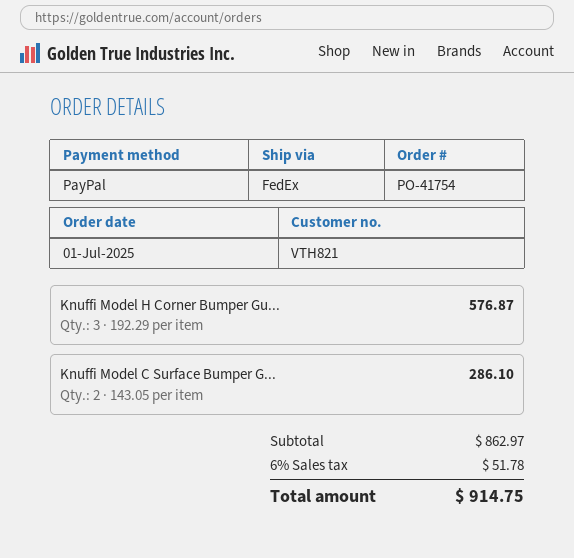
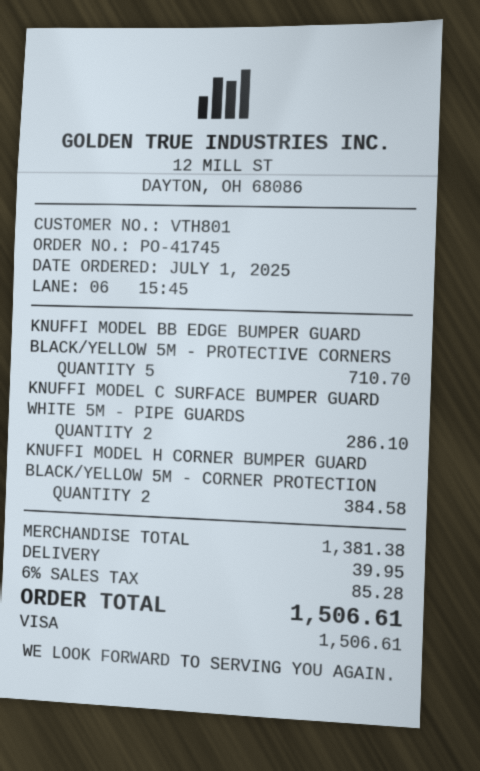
order number: PO-41754 -> PO-41745
customer number: VTH821 -> VTH801
payment method: PayPal -> Visa
Knuffi Model H Corner Bumper Gu...: 3 for 576.87 -> 2 for 384.58
KNUFFI MODEL BB EDGE BUMPER GUARD BLACK/YELLOW 5M - PROTECTIVE CORNERS: none -> 5 for 710.70
subtotal: 862.97 -> 1381.38
shipping: none -> 39.95
tax: 6% = 51.78 -> 6% = 85.28
total: 914.75 -> 1506.61

